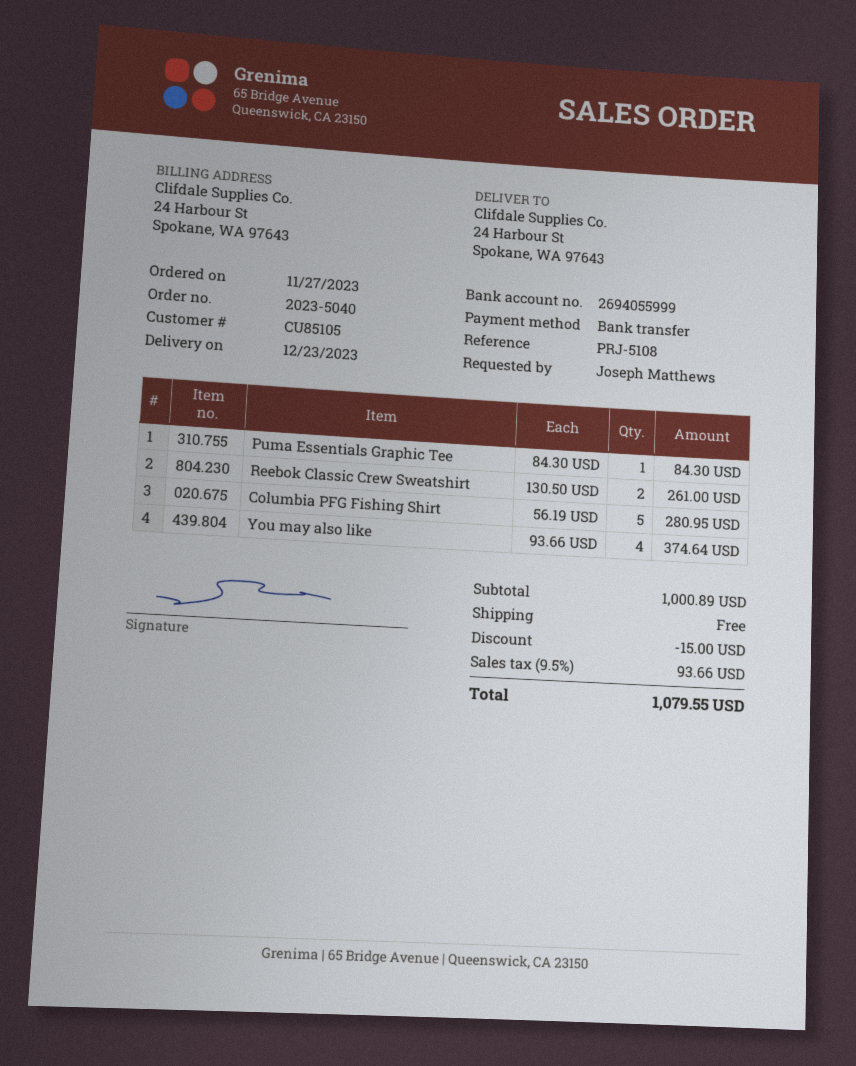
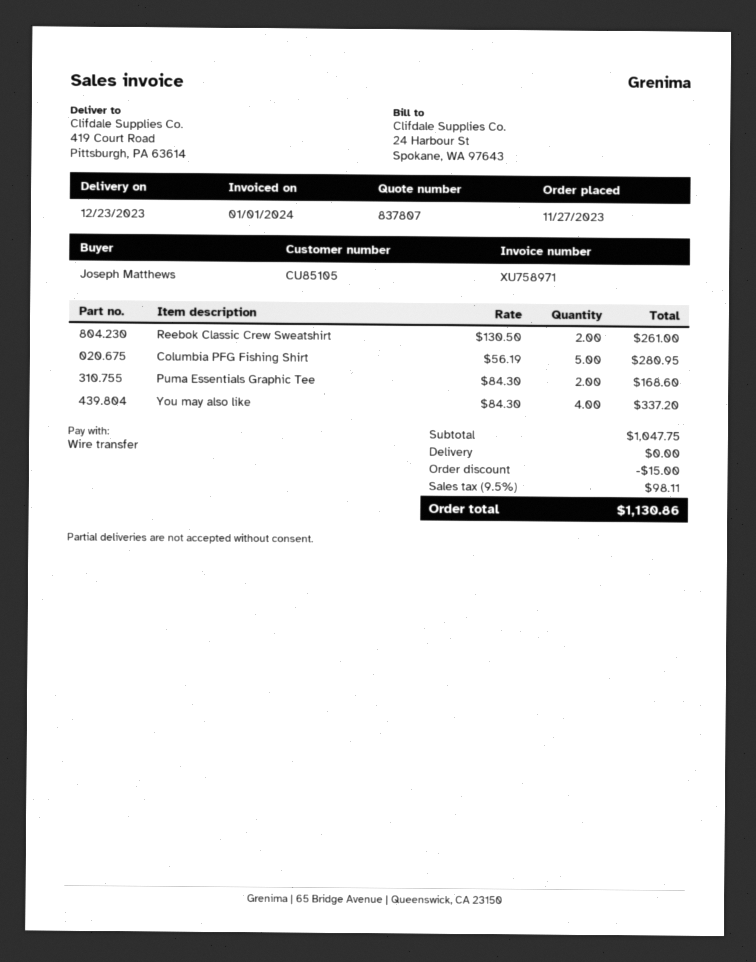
ship to: 24 Harbour St, Spokane, WA 97643 -> 419 Court Road, Pittsburgh, PA 63614
Puma Essentials Graphic Tee: 1 x 84.30 = 84.30 -> 2 x 84.30 = 168.60
You may also like: 4 x 93.66 = 374.64 -> 4 x 84.30 = 337.20
subtotal: 1000.89 -> 1047.75
tax: 9.5% = 93.66 -> 9.5% = 98.11
total: 1079.55 -> 1130.86

